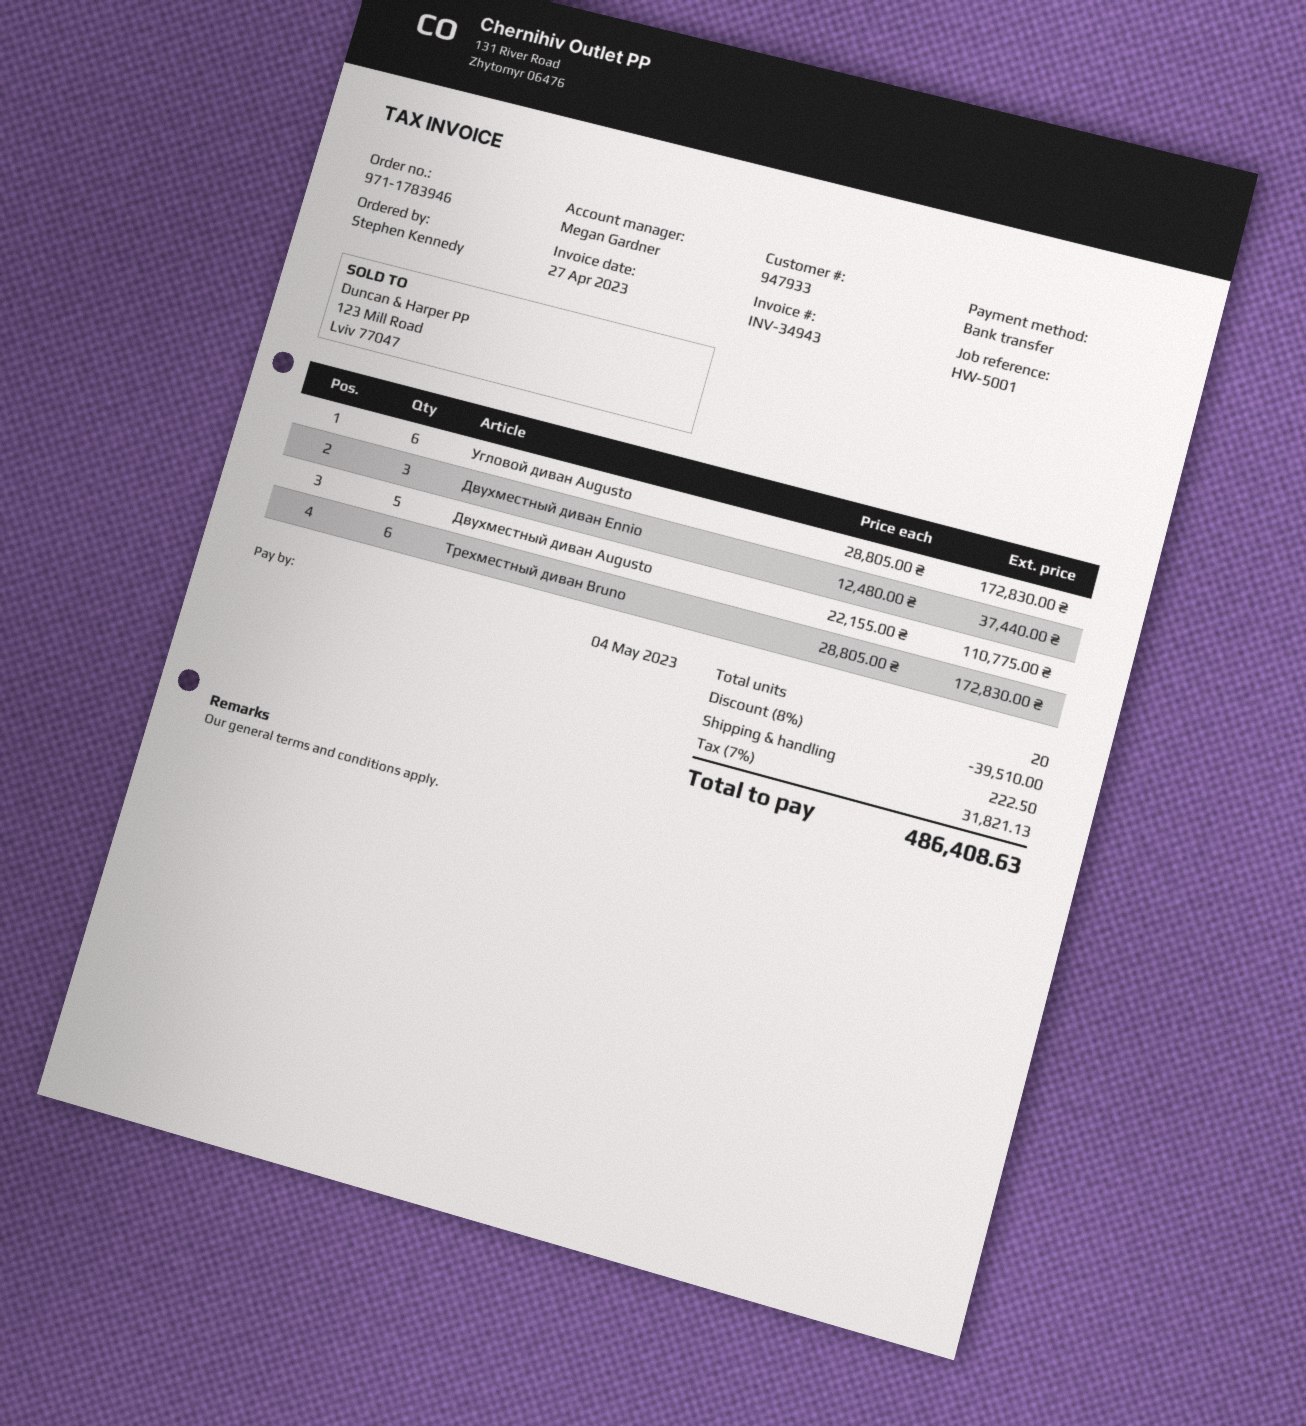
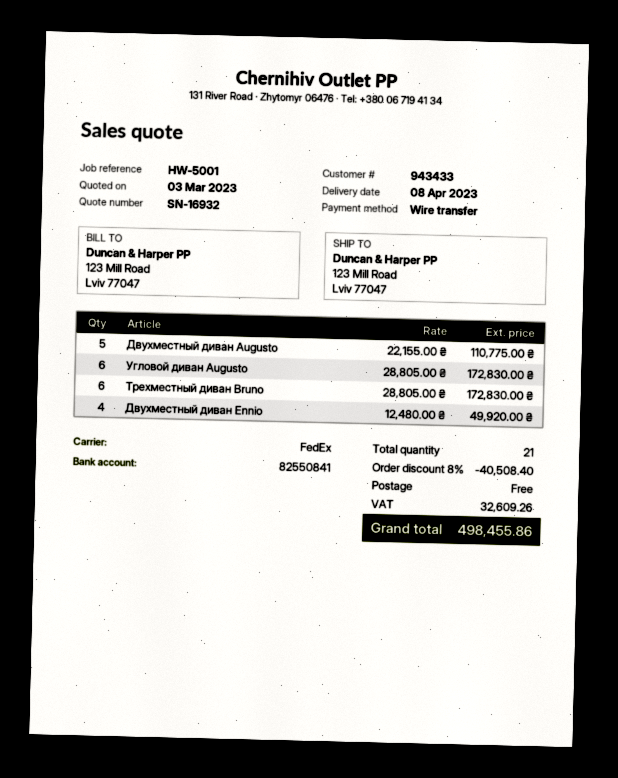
customer number: 947933 -> 943433
Двухместный диван Ennio: 3 x 12480.00 = 37440.00 -> 4 x 12480.00 = 49920.00
total quantity: 20 -> 21
discount: 8% = 39510.00 -> 8% = 40508.40
shipping: 222.50 -> 0.00
tax: 31821.13 -> 32609.26
total: 486408.63 -> 498455.86

